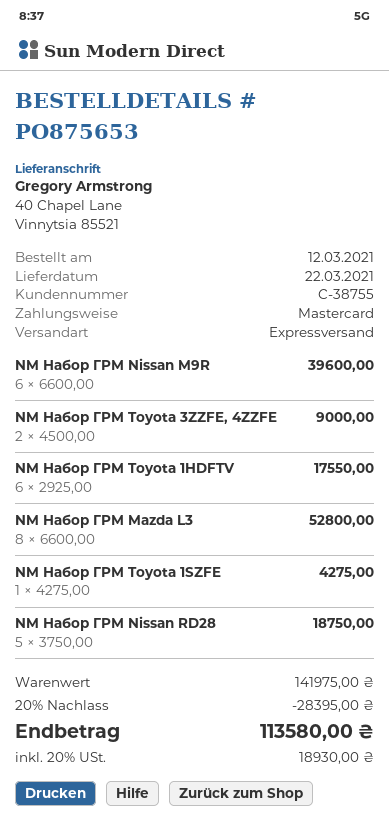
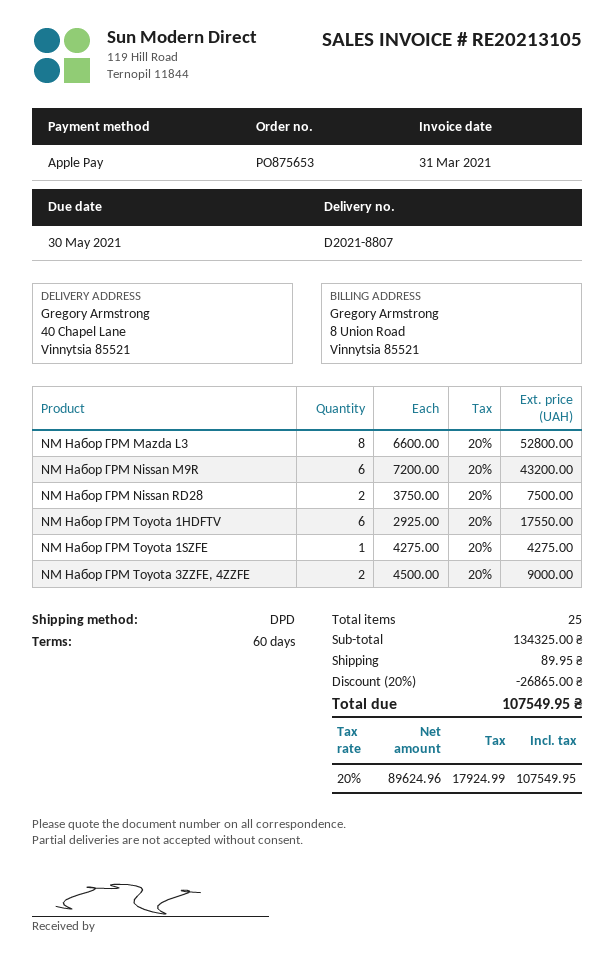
payment method: Mastercard -> Apple Pay
shipping method: express -> DPD
NM Набор ГРМ Nissan M9R: 6 x 6600.00 = 39600.00 -> 6 x 7200.00 = 43200.00
NM Набор ГРМ Nissan RD28: 5 x 3750.00 = 18750.00 -> 2 x 3750.00 = 7500.00
subtotal: 141975.00 -> 134325.00
discount: 20% = 28395.00 -> 20% = 26865.00
shipping: none -> 89.95
tax: 20% = 18930.00 -> 20% = 17924.99
total: 113580.00 -> 107549.95

